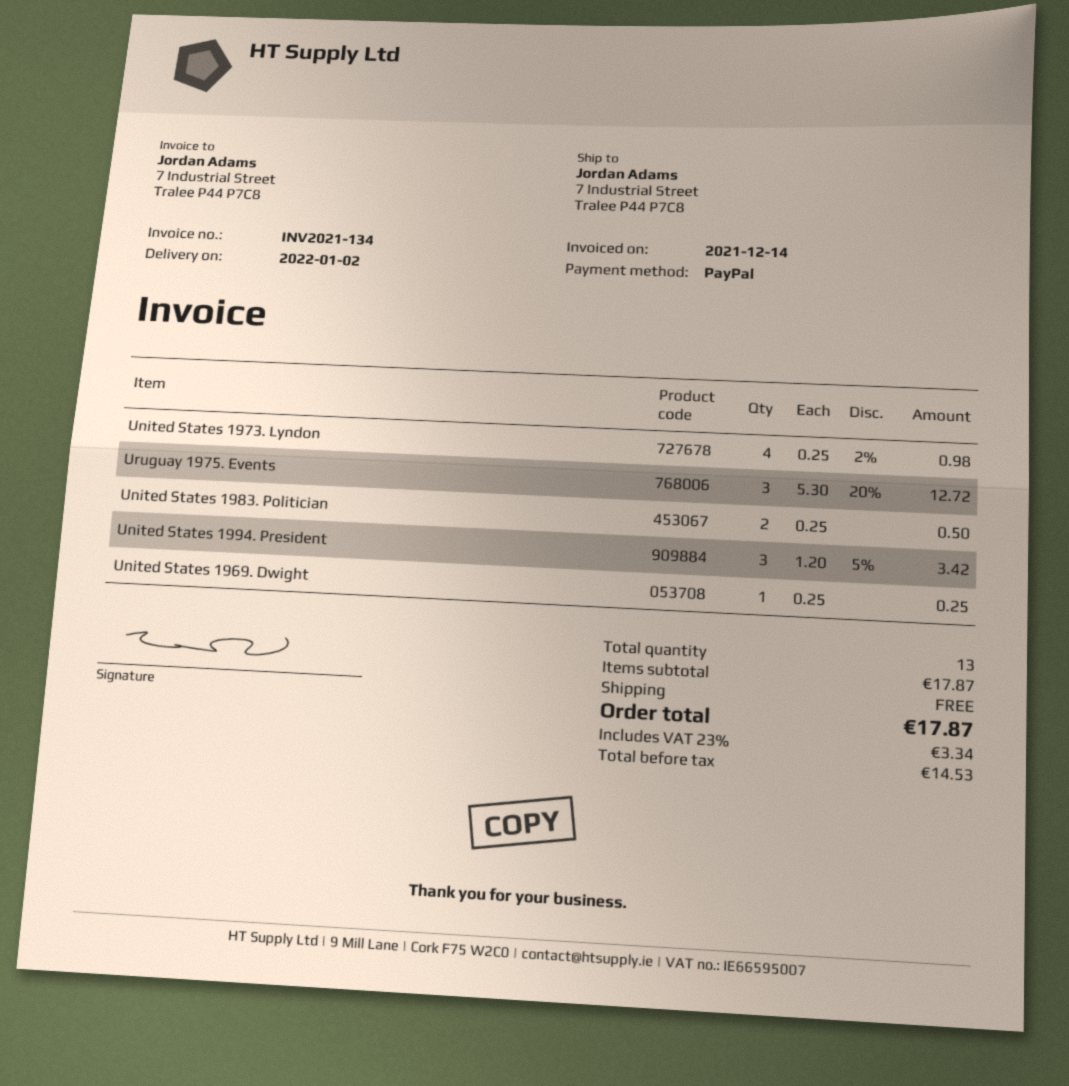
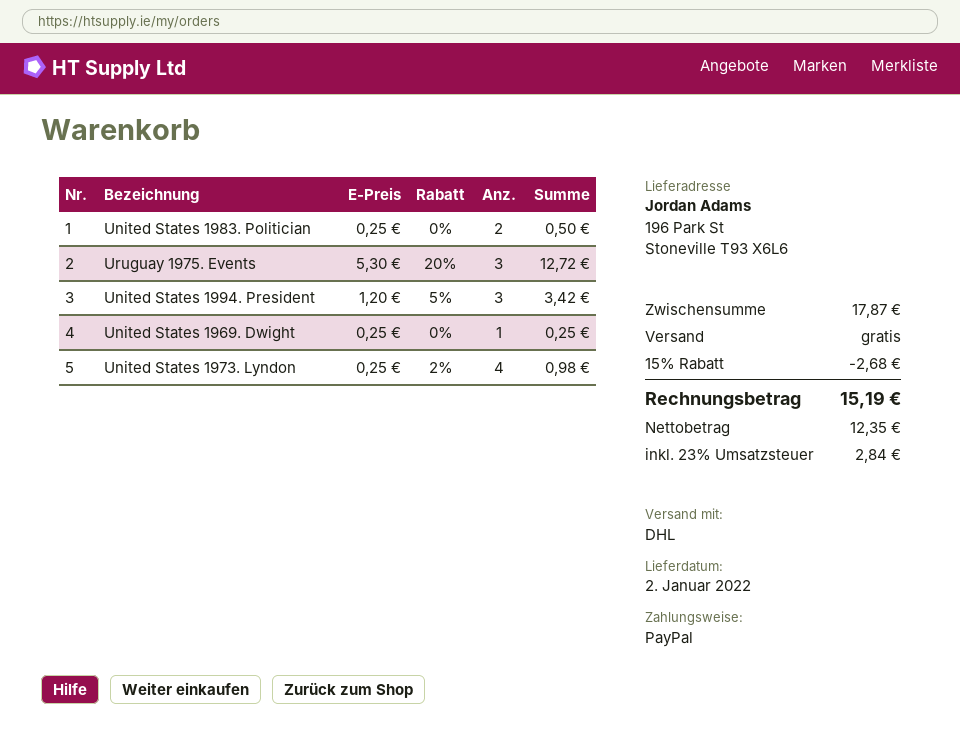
ship to: 7 Industrial Street, Tralee P44 P7C8 -> 196 Park St, Stoneville T93 X6L6
discount: none -> 15% = 2.68
net: 14.53 -> 12.35
tax: 23% = 3.34 -> 23% = 2.84
total: 17.87 -> 15.19

